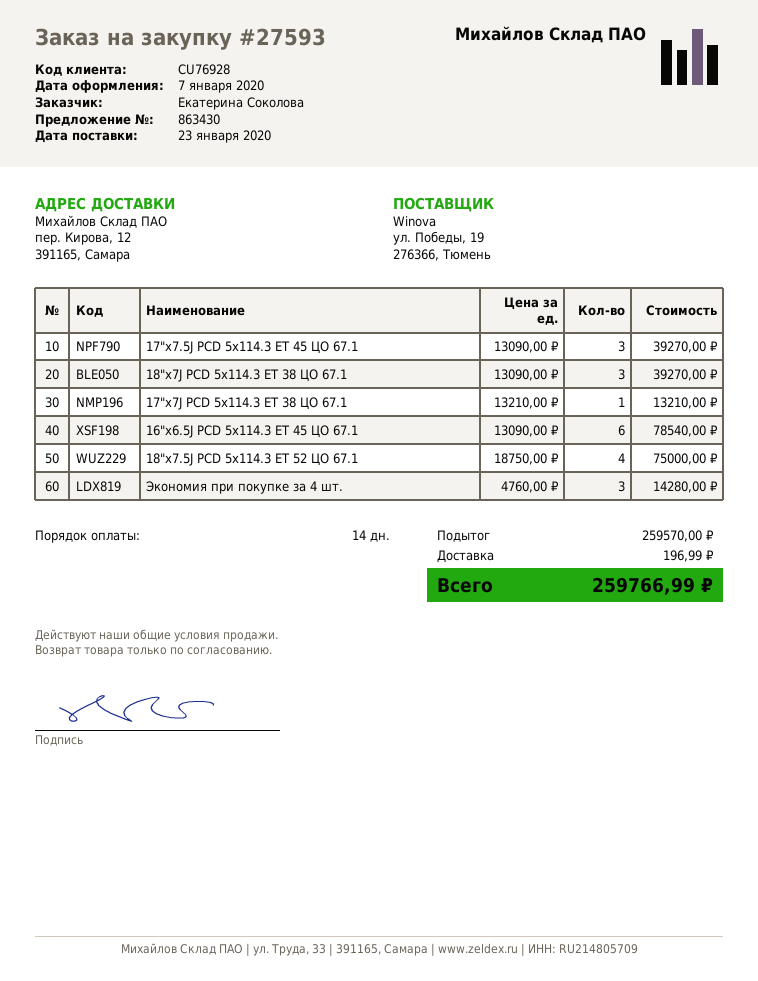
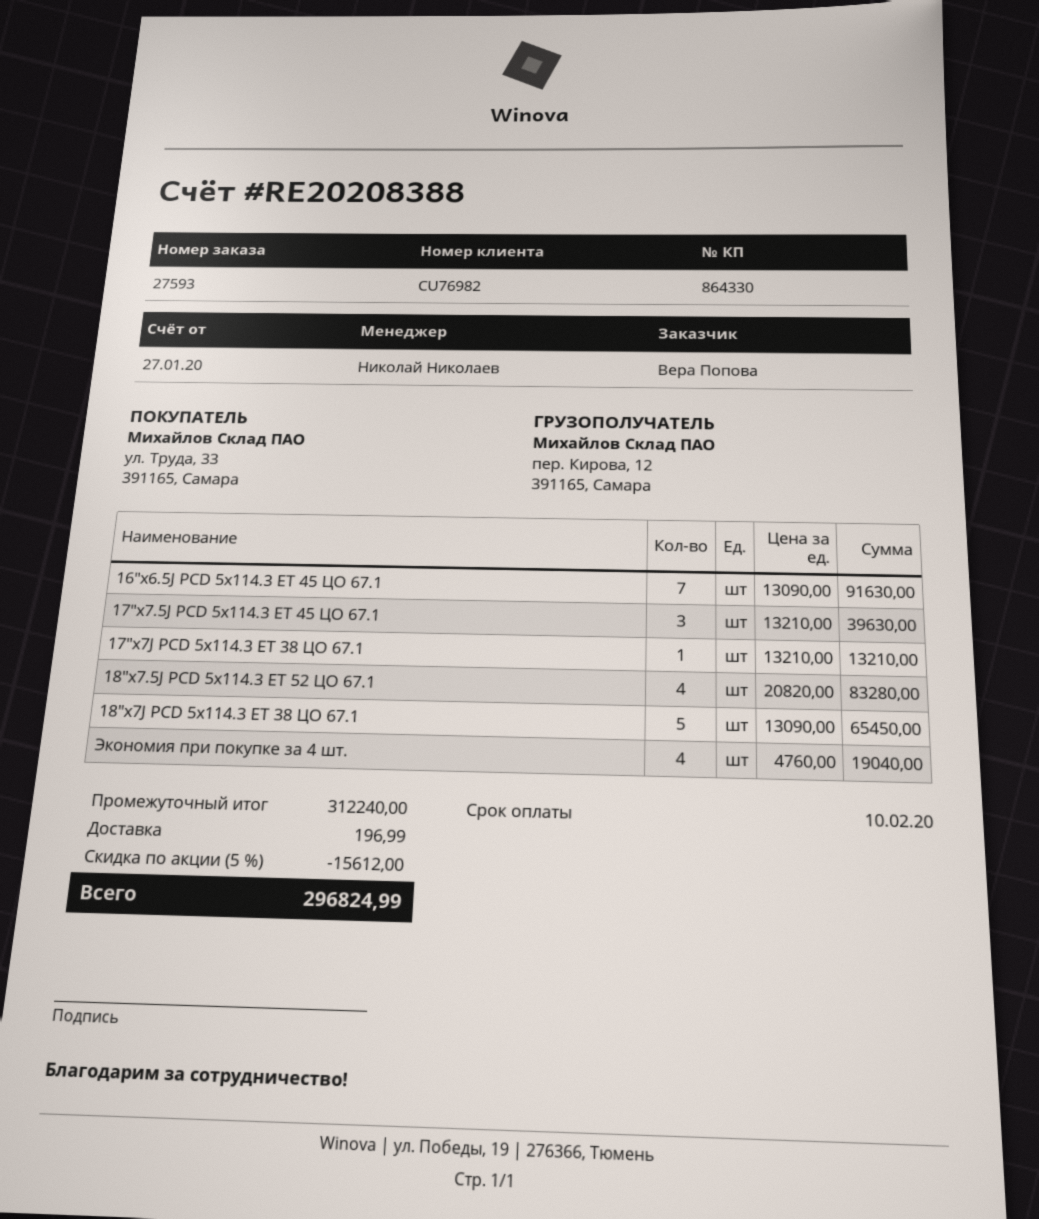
quote number: 863430 -> 864330
customer number: CU76928 -> CU76982
ordered by: Екатерина Соколова -> Вера Попова
17"x7.5J PCD 5x114.3 ЕТ 45 ЦО 67.1: 3 x 13090.00 = 39270.00 -> 3 x 13210.00 = 39630.00
18"x7J PCD 5x114.3 ЕТ 38 ЦО 67.1: 3 x 13090.00 = 39270.00 -> 5 x 13090.00 = 65450.00
16"x6.5J PCD 5x114.3 ЕТ 45 ЦО 67.1: 6 x 13090.00 = 78540.00 -> 7 x 13090.00 = 91630.00
18"x7.5J PCD 5x114.3 ЕТ 52 ЦО 67.1: 4 x 18750.00 = 75000.00 -> 4 x 20820.00 = 83280.00
Экономия при покупке за 4 шт.: 3 x 4760.00 = 14280.00 -> 4 x 4760.00 = 19040.00
subtotal: 259570.00 -> 312240.00
discount: none -> 5% = 15612.00
total: 259766.99 -> 296824.99

